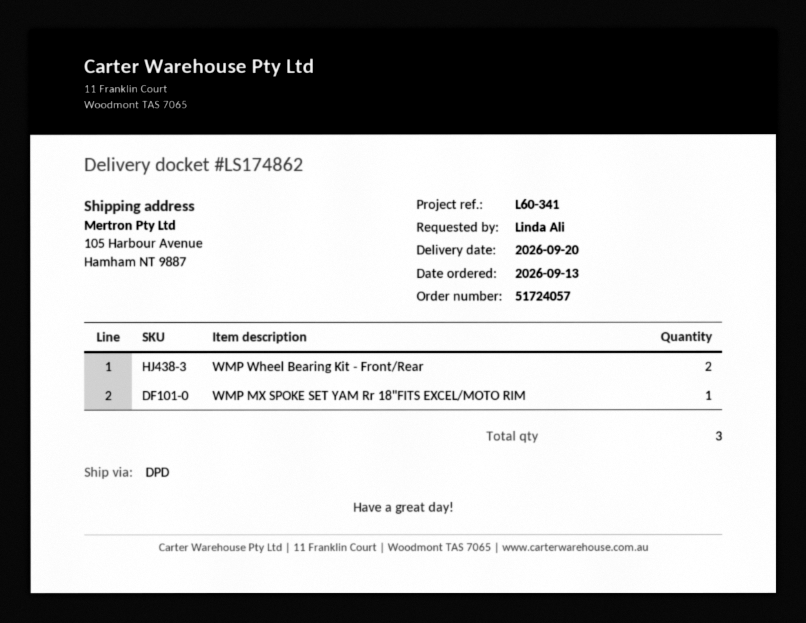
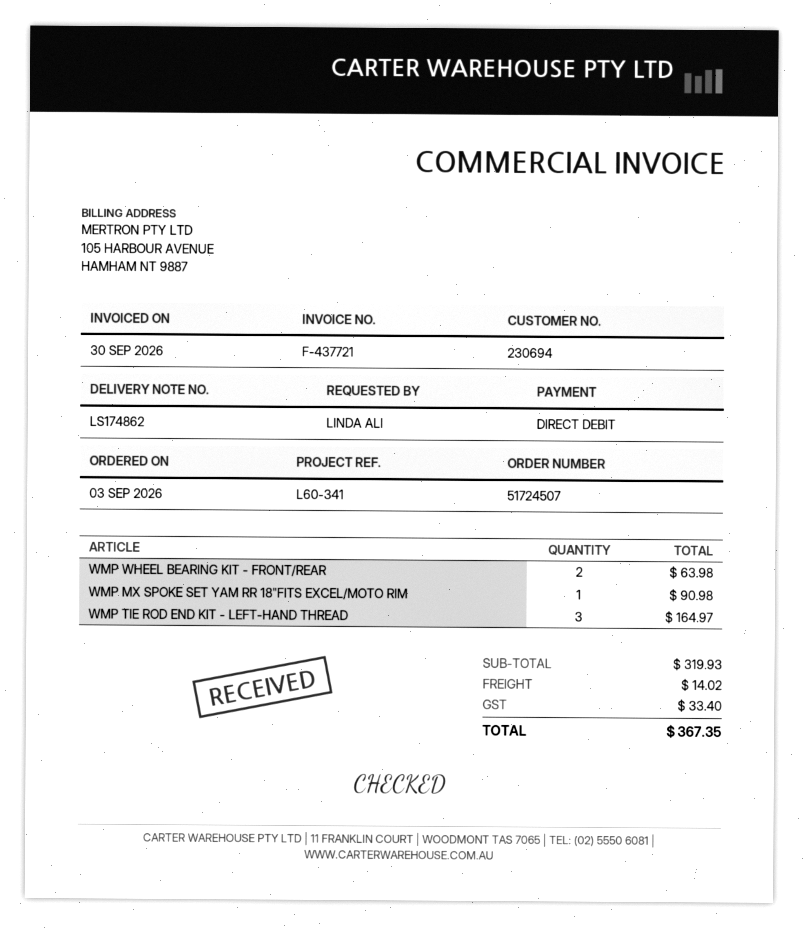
order number: 51724057 -> 51724507
order date: 2026-09-13 -> 2026-09-03
WMP TIE ROD END KIT - LEFT-HAND THREAD: none -> 3

